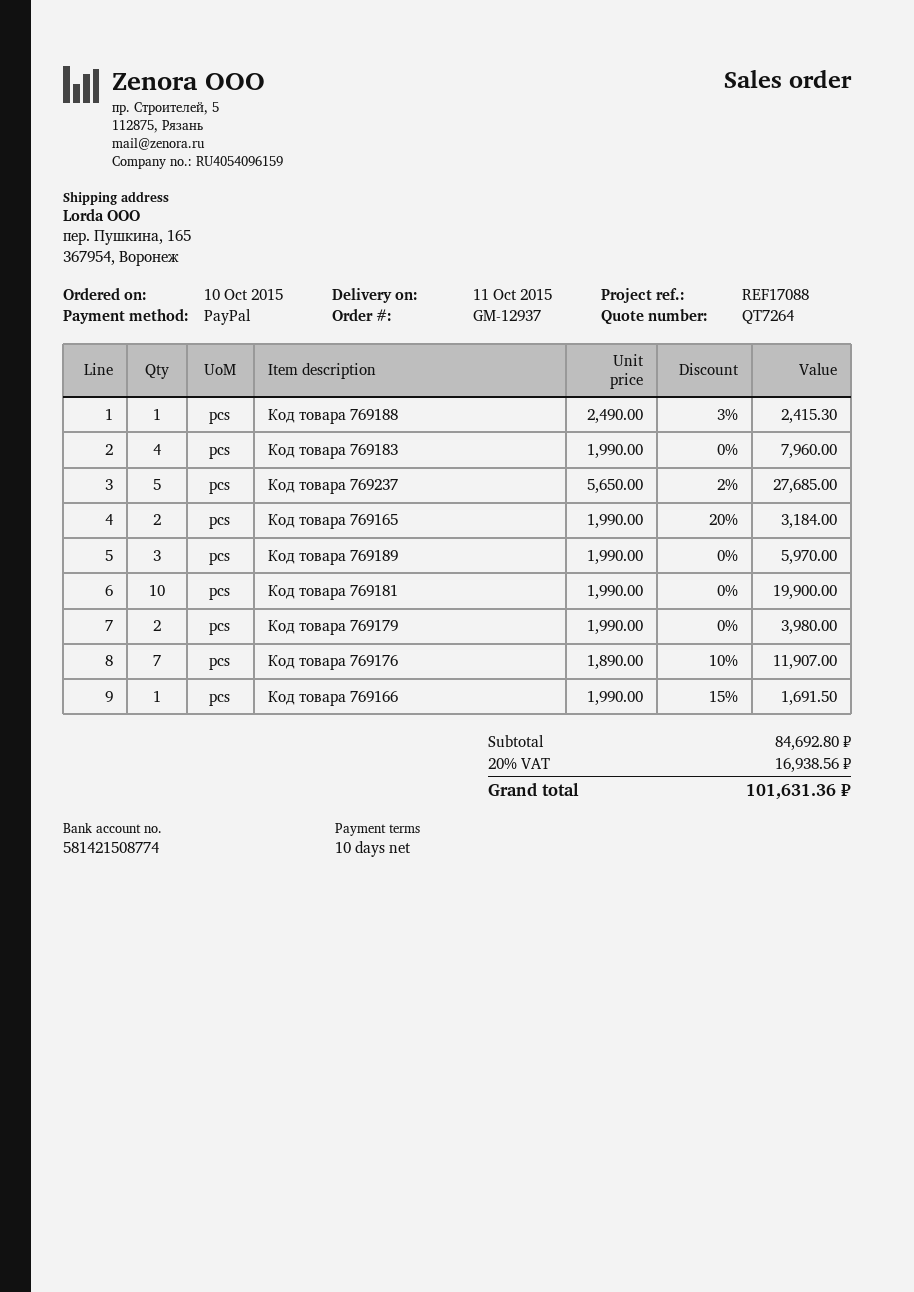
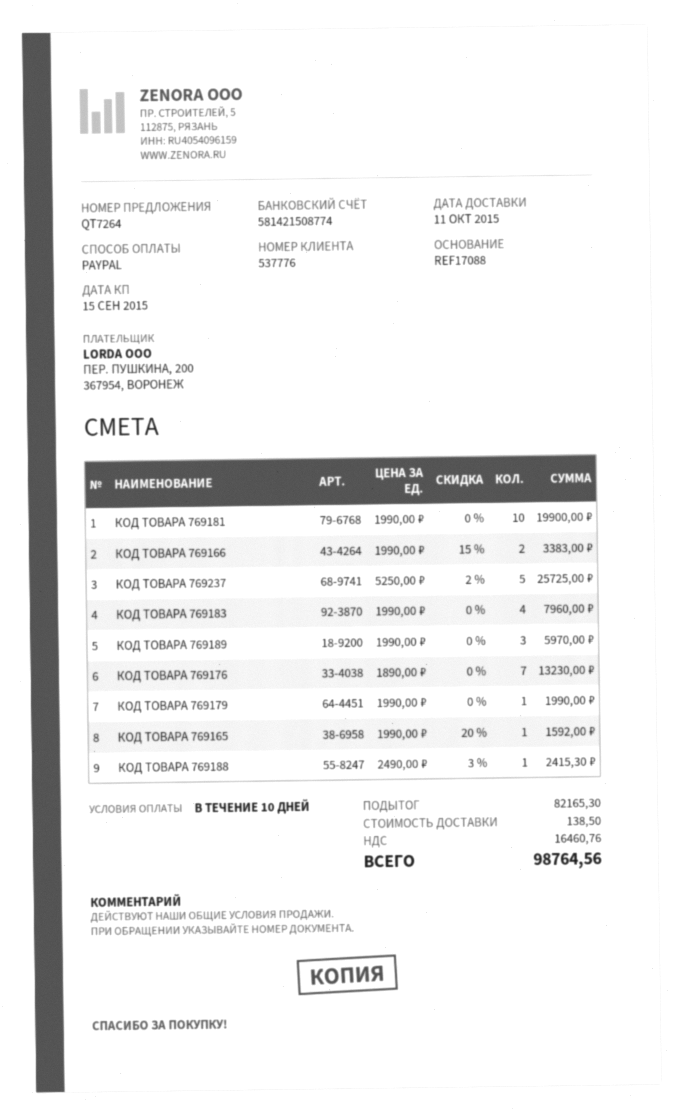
Код товара 769237: 5 x 5650.00 - 2% = 27685.00 -> 5 x 5250.00 - 2% = 25725.00
Код товара 769165: 2 x 1990.00 - 20% = 3184.00 -> 1 x 1990.00 - 20% = 1592.00
Код товара 769179: 2 x 1990.00 = 3980.00 -> 1 x 1990.00 = 1990.00
Код товара 769176: 7 x 1890.00 - 10% = 11907.00 -> 7 x 1890.00 = 13230.00
Код товара 769166: 1 x 1990.00 - 15% = 1691.50 -> 2 x 1990.00 - 15% = 3383.00
subtotal: 84692.80 -> 82165.30
shipping: none -> 138.50
tax: 16938.56 -> 16460.76
total: 101631.36 -> 98764.56

